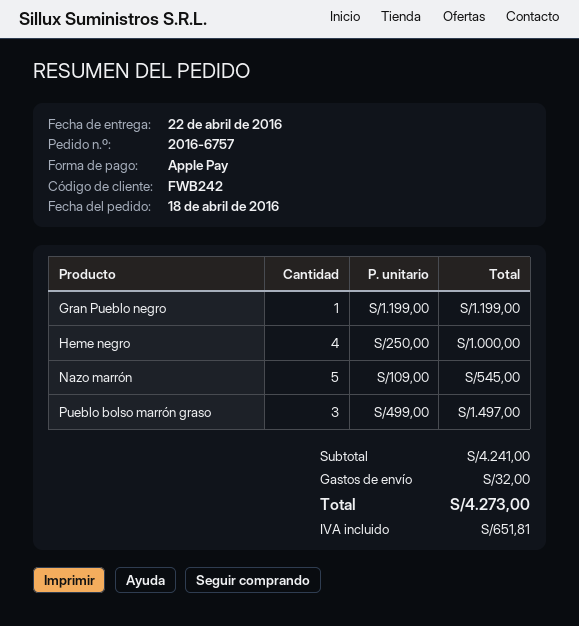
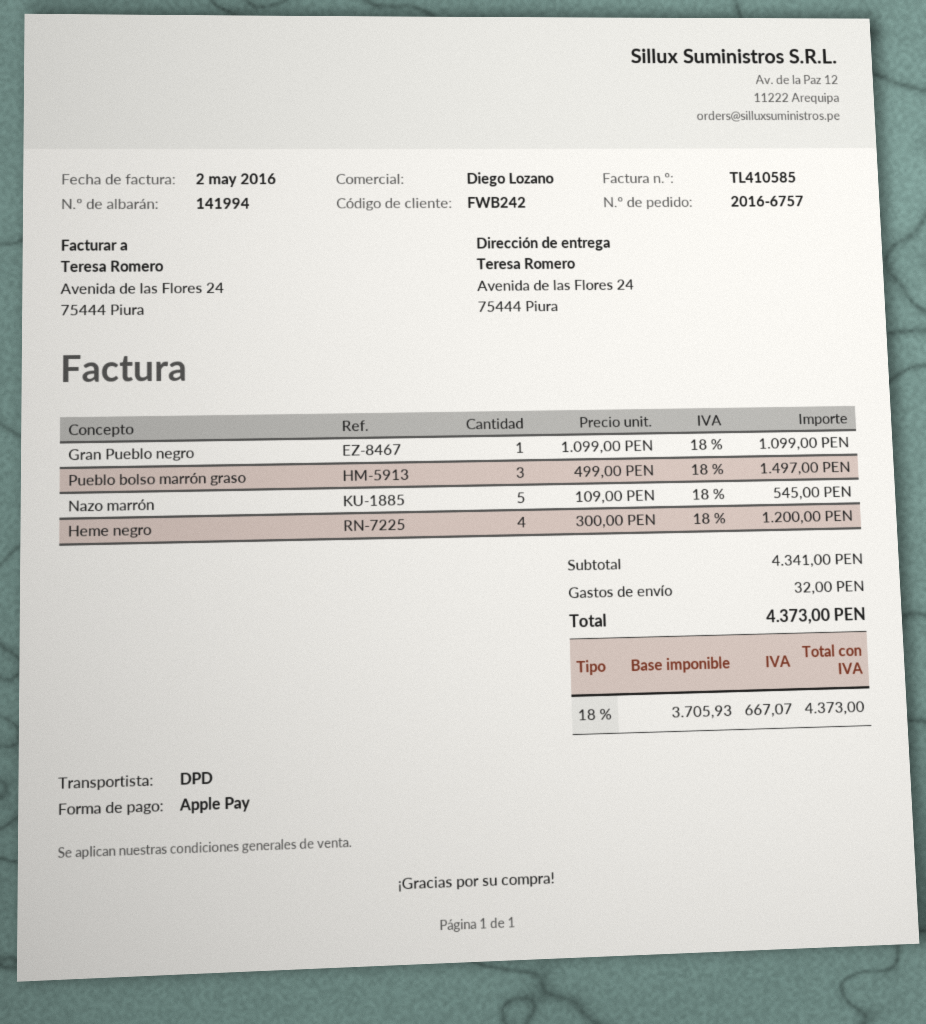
Gran Pueblo negro: 1 x 1199.00 = 1199.00 -> 1 x 1099.00 = 1099.00
Heme negro: 4 x 250.00 = 1000.00 -> 4 x 300.00 = 1200.00
subtotal: 4241.00 -> 4341.00
tax: 651.81 -> 667.07
total: 4273.00 -> 4373.00

